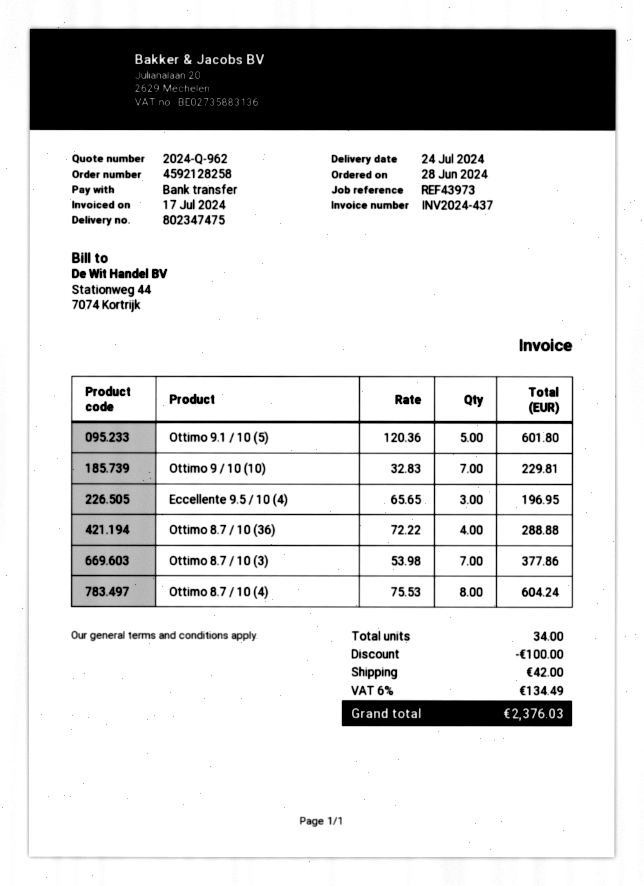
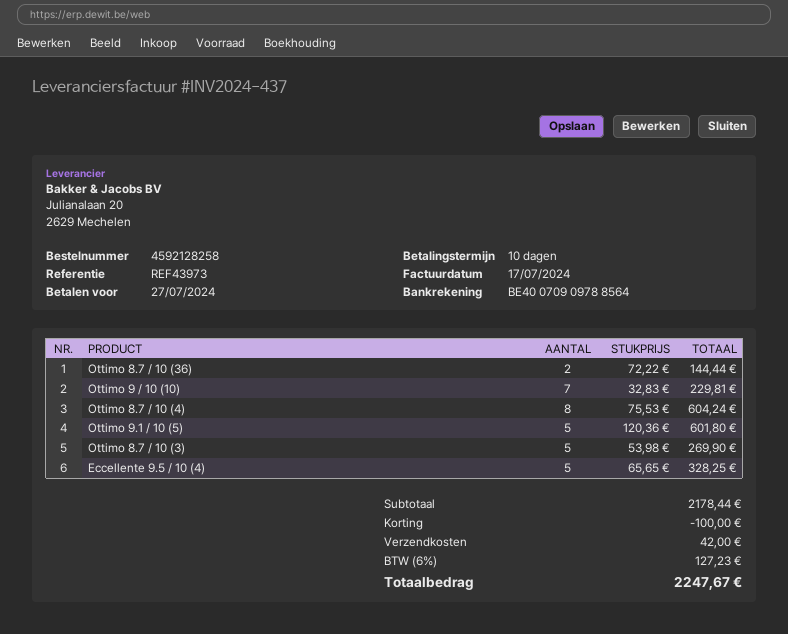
Eccellente 9.5 / 10 (4): 3 x 65.65 = 196.95 -> 5 x 65.65 = 328.25
Ottimo 8.7 / 10 (36): 4 x 72.22 = 288.88 -> 2 x 72.22 = 144.44
Ottimo 8.7 / 10 (3): 7 x 53.98 = 377.86 -> 5 x 53.98 = 269.90
tax: 6% = 134.49 -> 6% = 127.23
total: 2376.03 -> 2247.67

